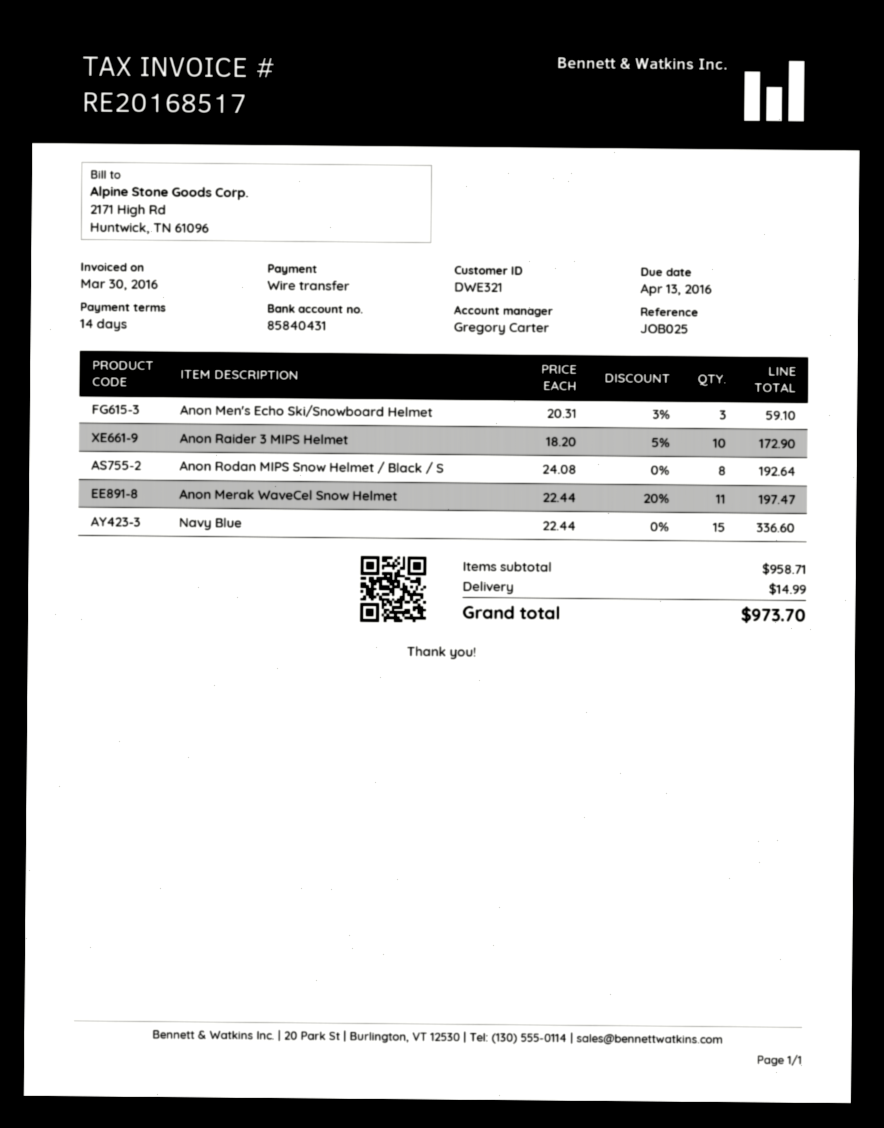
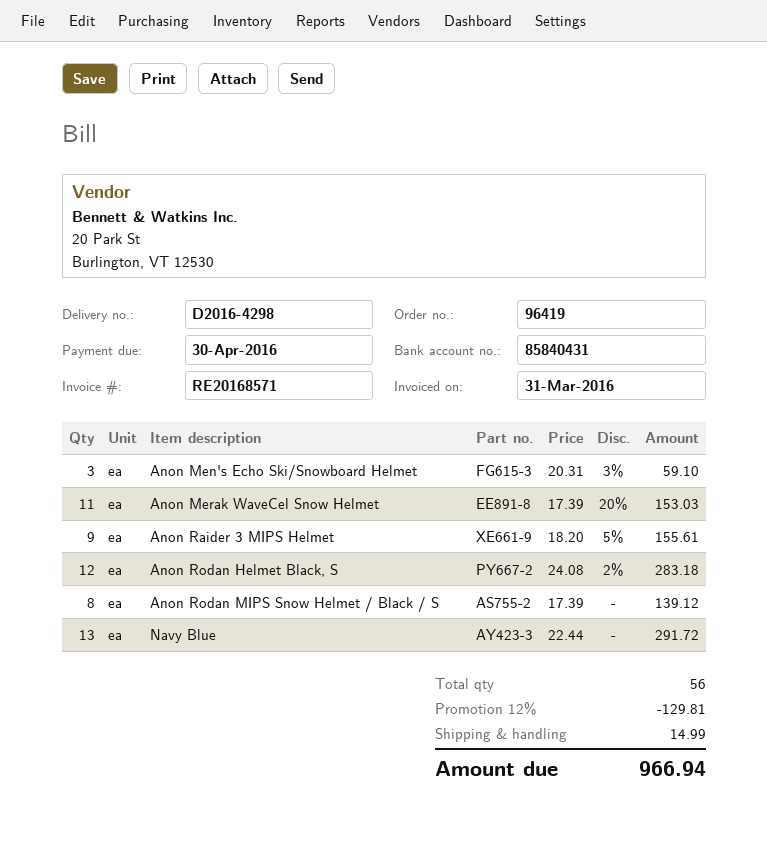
invoice number: RE20168517 -> RE20168571
invoice date: 2016-03-30 -> 2016-03-31
due date: 2016-04-13 -> 2016-04-30
Anon Raider 3 MIPS Helmet: 10 x 18.20 - 5% = 172.90 -> 9 x 18.20 - 5% = 155.61
Anon Rodan MIPS Snow Helmet / Black / S: 8 x 24.08 = 192.64 -> 8 x 17.39 = 139.12
Anon Merak WaveCel Snow Helmet: 11 x 22.44 - 20% = 197.47 -> 11 x 17.39 - 20% = 153.03
Navy Blue: 15 x 22.44 = 336.60 -> 13 x 22.44 = 291.72
Anon Rodan Helmet Black, S: none -> 12 x 24.08 - 2% = 283.18
discount: none -> 12% = 129.81
total: 973.70 -> 966.94

